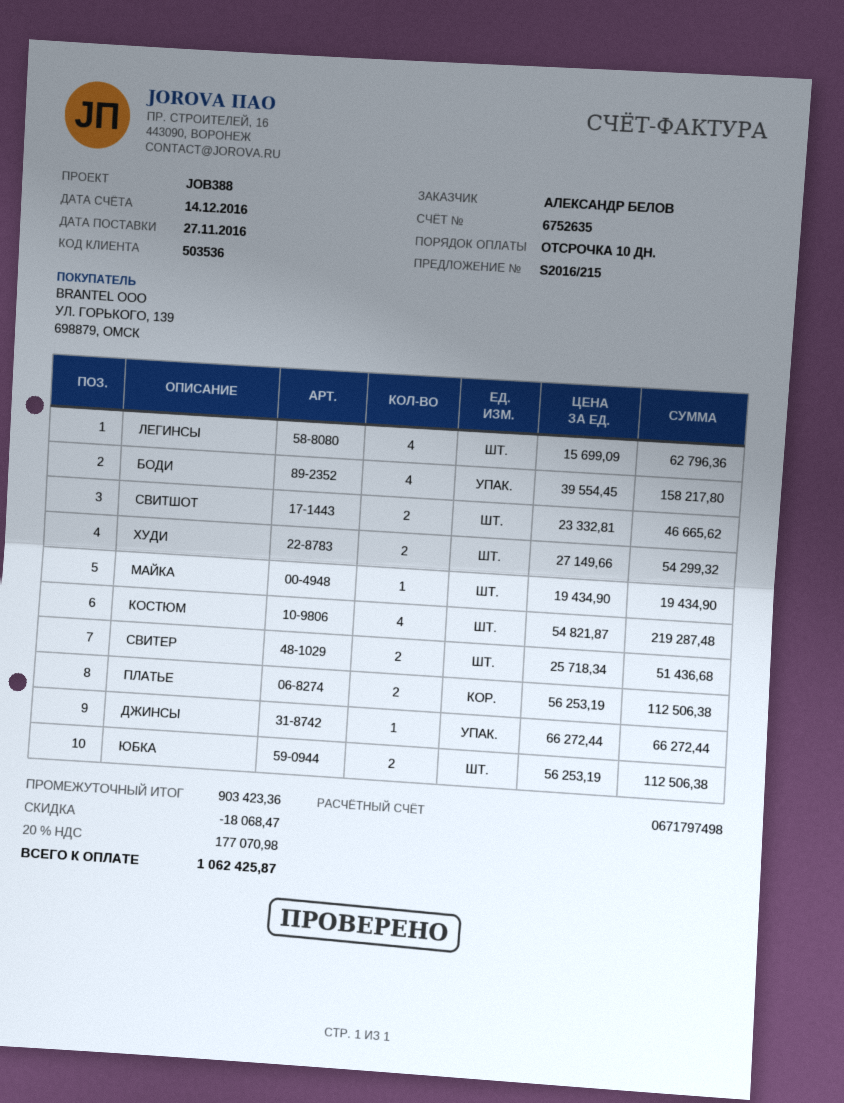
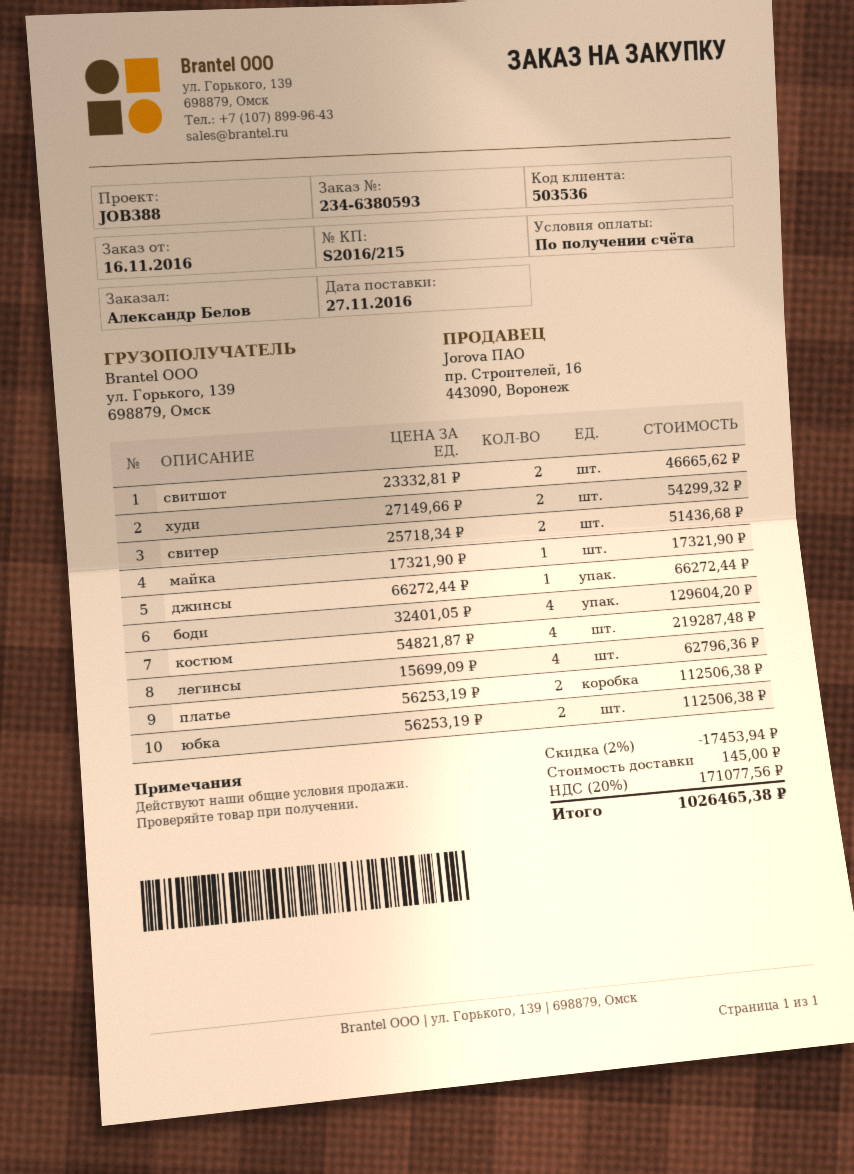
payment terms: 10 days -> on receipt
БОДИ: 4 x 39554.45 = 158217.80 -> 4 x 32401.05 = 129604.20
МАЙКА: 1 x 19434.90 = 19434.90 -> 1 x 17321.90 = 17321.90
discount: 18068.47 -> 17453.94
shipping: none -> 145.00
tax: 20% = 177070.98 -> 20% = 171077.56
total: 1062425.87 -> 1026465.38

